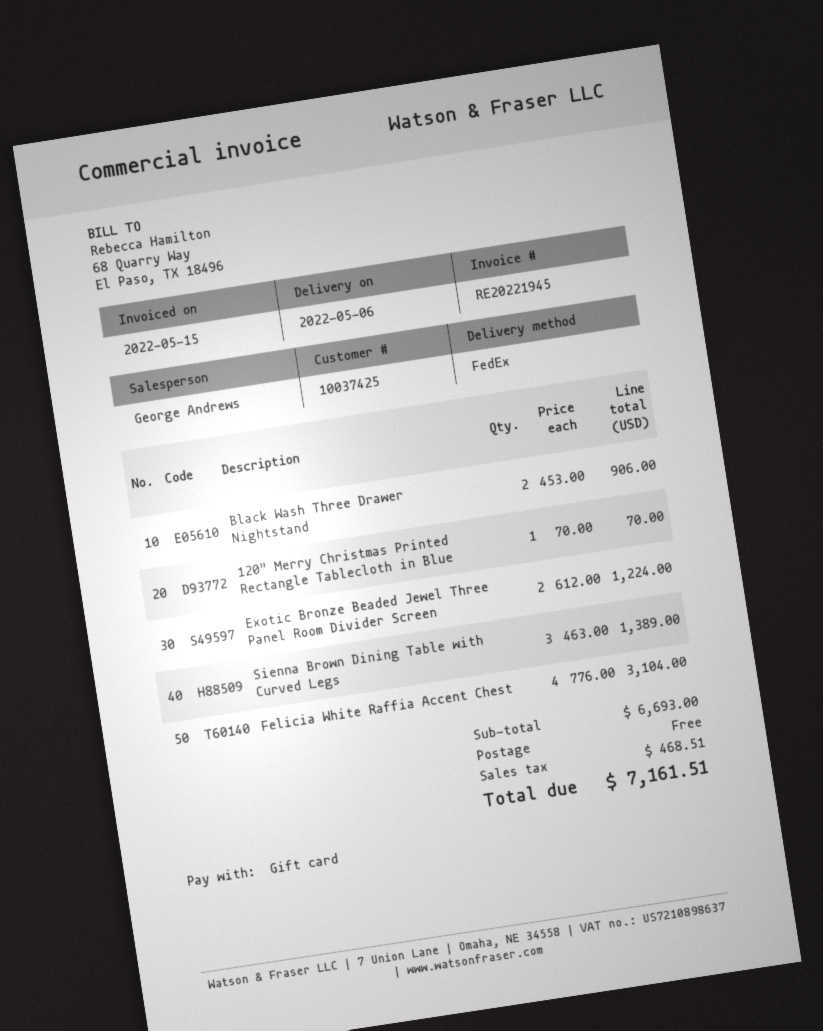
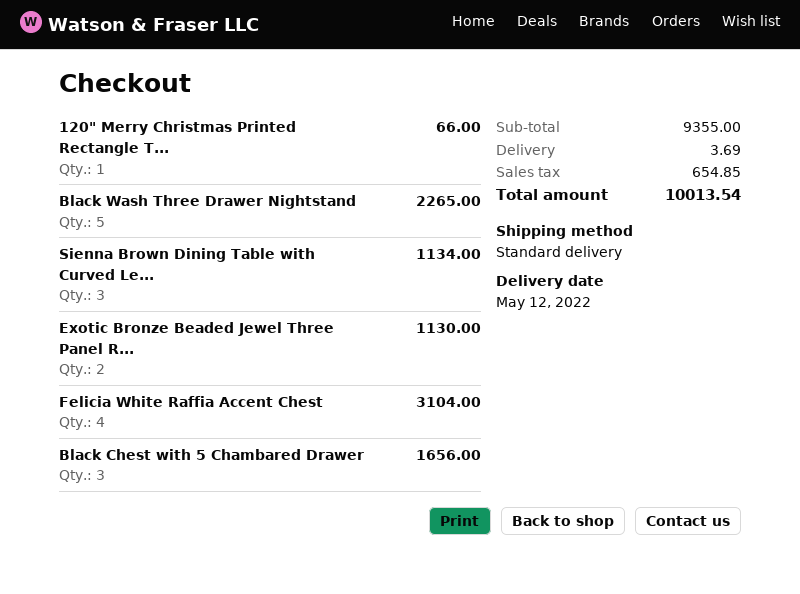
delivery date: 2022-05-06 -> 2022-05-12
shipping method: FedEx -> standard
Black Wash Three Drawer Nightstand: 2 for 906.00 -> 5 for 2265.00
120" Merry Christmas Printed Rectangle Tablecloth in Blue: 1 for 70.00 -> 1 for 66.00
Exotic Bronze Beaded Jewel Three Panel Room Divider Screen: 2 for 1224.00 -> 2 for 1130.00
Sienna Brown Dining Table with Curved Legs: 3 for 1389.00 -> 3 for 1134.00
Black Chest with 5 Chambared Drawer: none -> 3 for 1656.00
subtotal: 6693.00 -> 9355.00
shipping: 0.00 -> 3.69
tax: 468.51 -> 654.85
total: 7161.51 -> 10013.54

